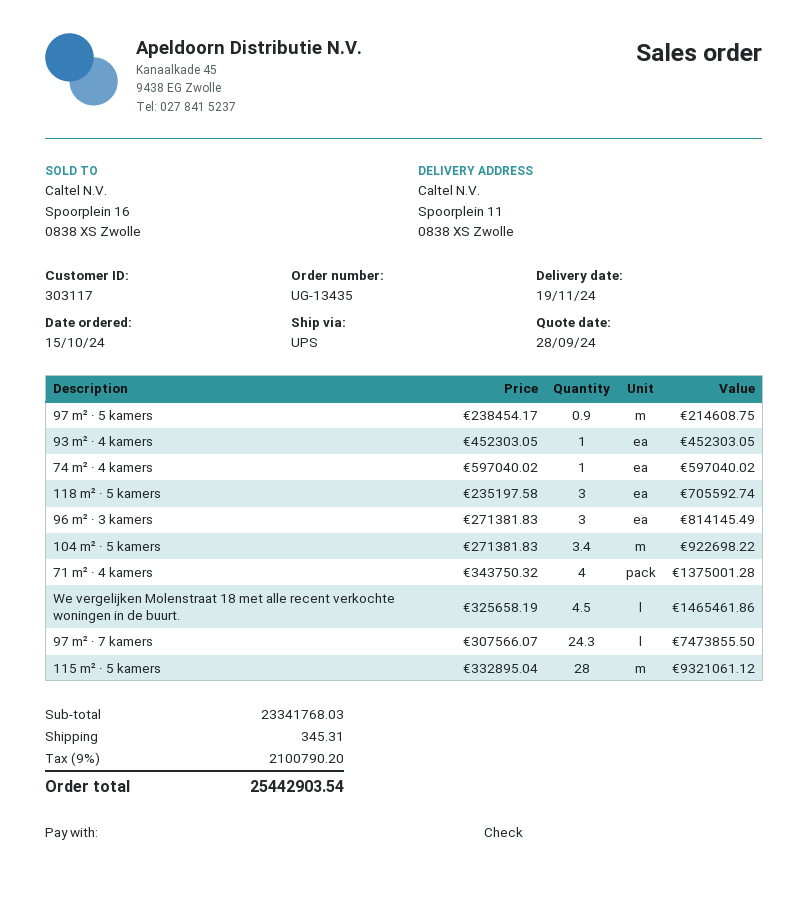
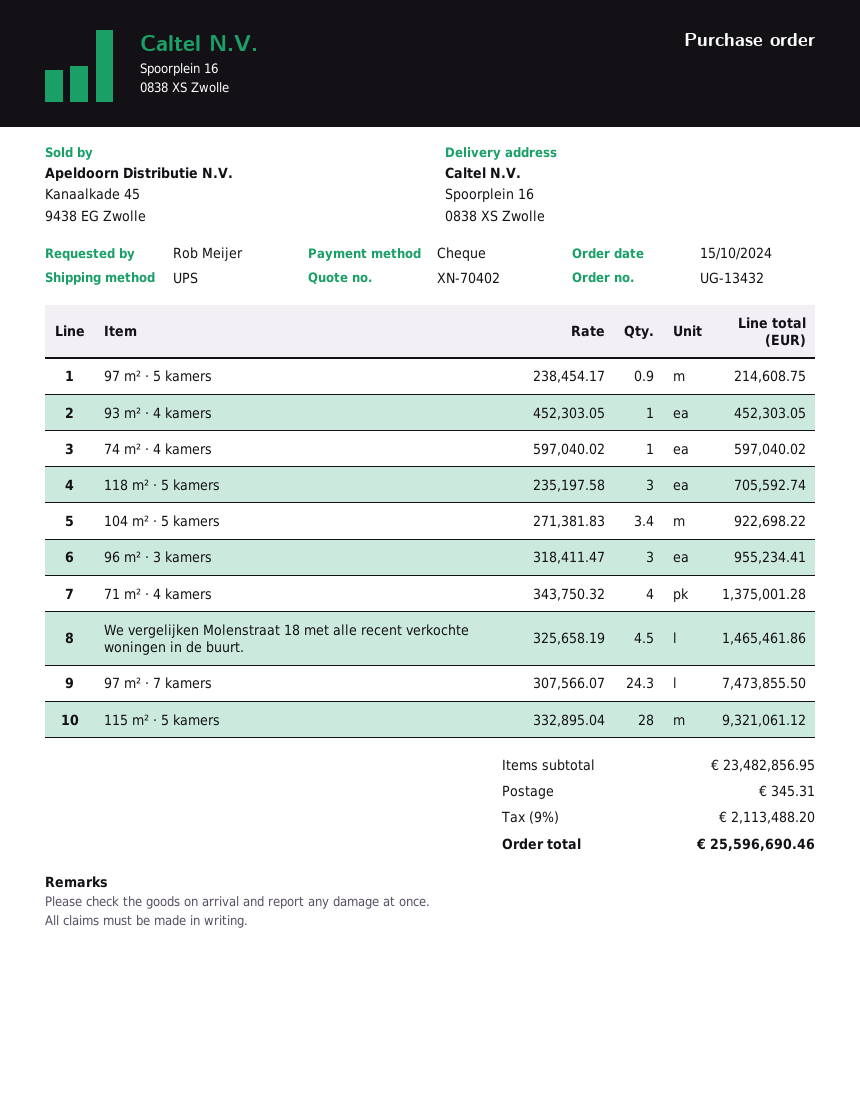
order number: UG-13435 -> UG-13432
ship to: Spoorplein 11, 0838 XS Zwolle -> Spoorplein 16, 0838 XS Zwolle
96 m² · 3 kamers: 3 x 271381.83 = 814145.49 -> 3 x 318411.47 = 955234.41
subtotal: 23341768.03 -> 23482856.95
tax: 9% = 2100790.20 -> 9% = 2113488.20
total: 25442903.54 -> 25596690.46

